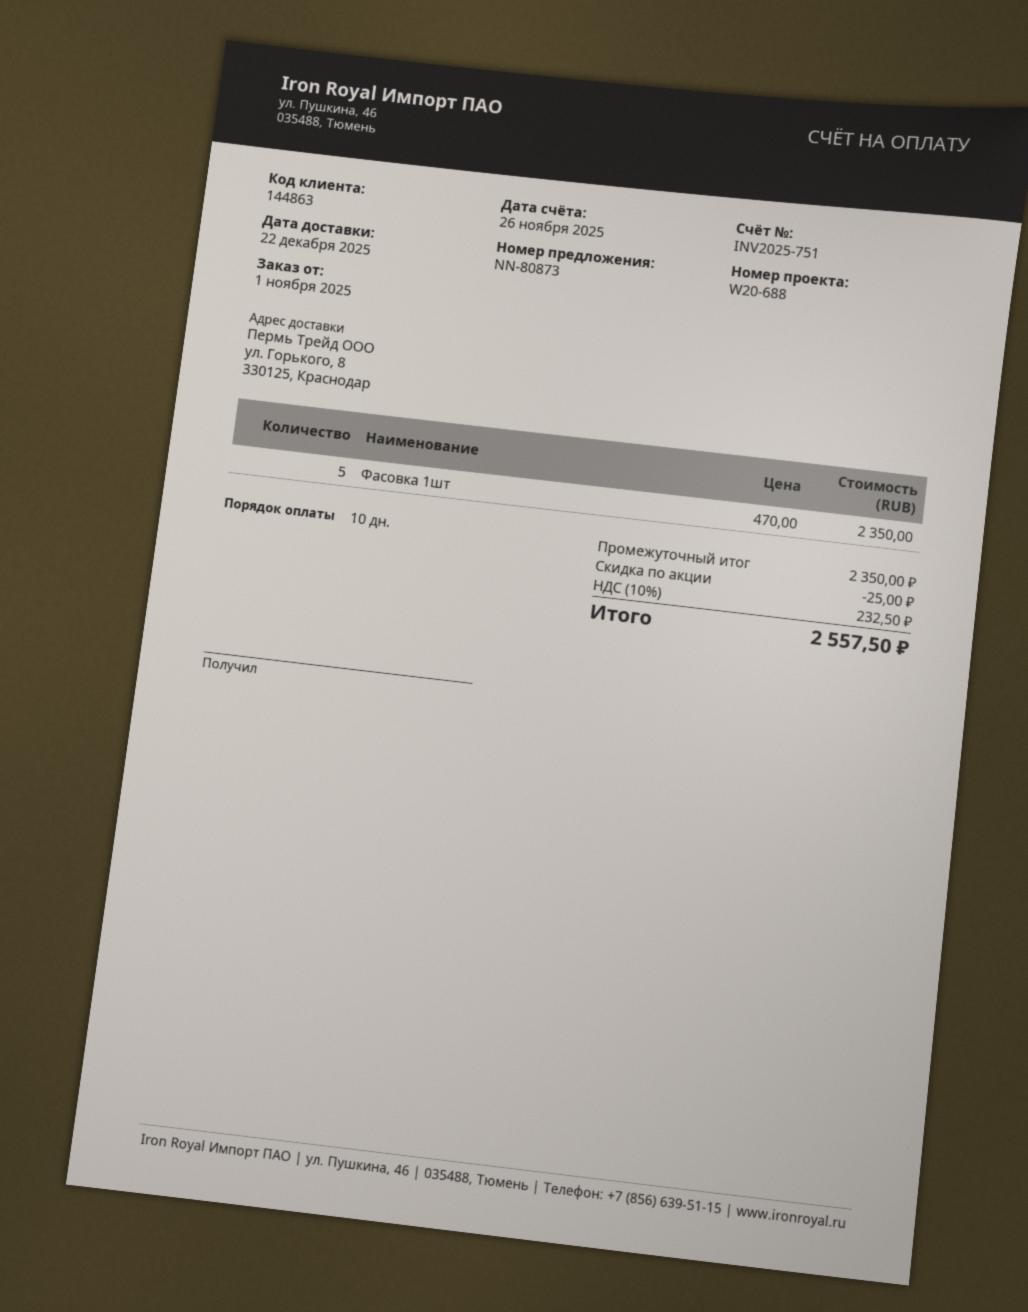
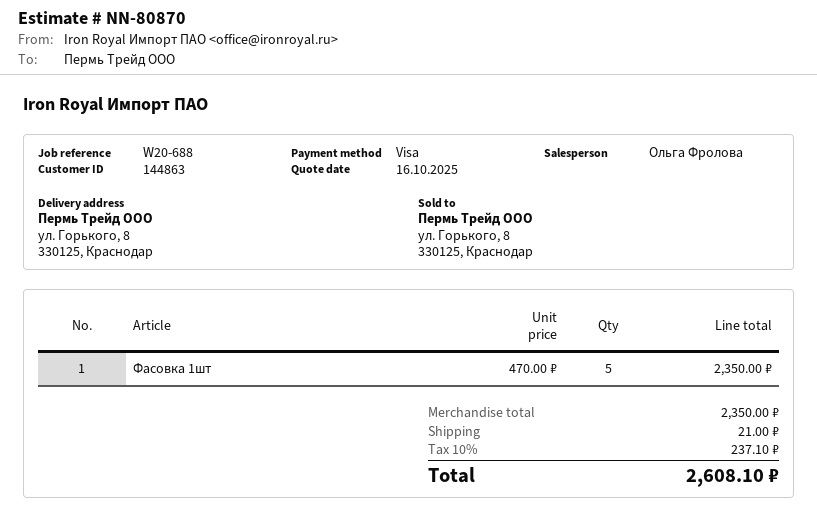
quote number: NN-80873 -> NN-80870
discount: 25.00 -> none
shipping: none -> 21.00
tax: 10% = 232.50 -> 10% = 237.10
total: 2557.50 -> 2608.10

